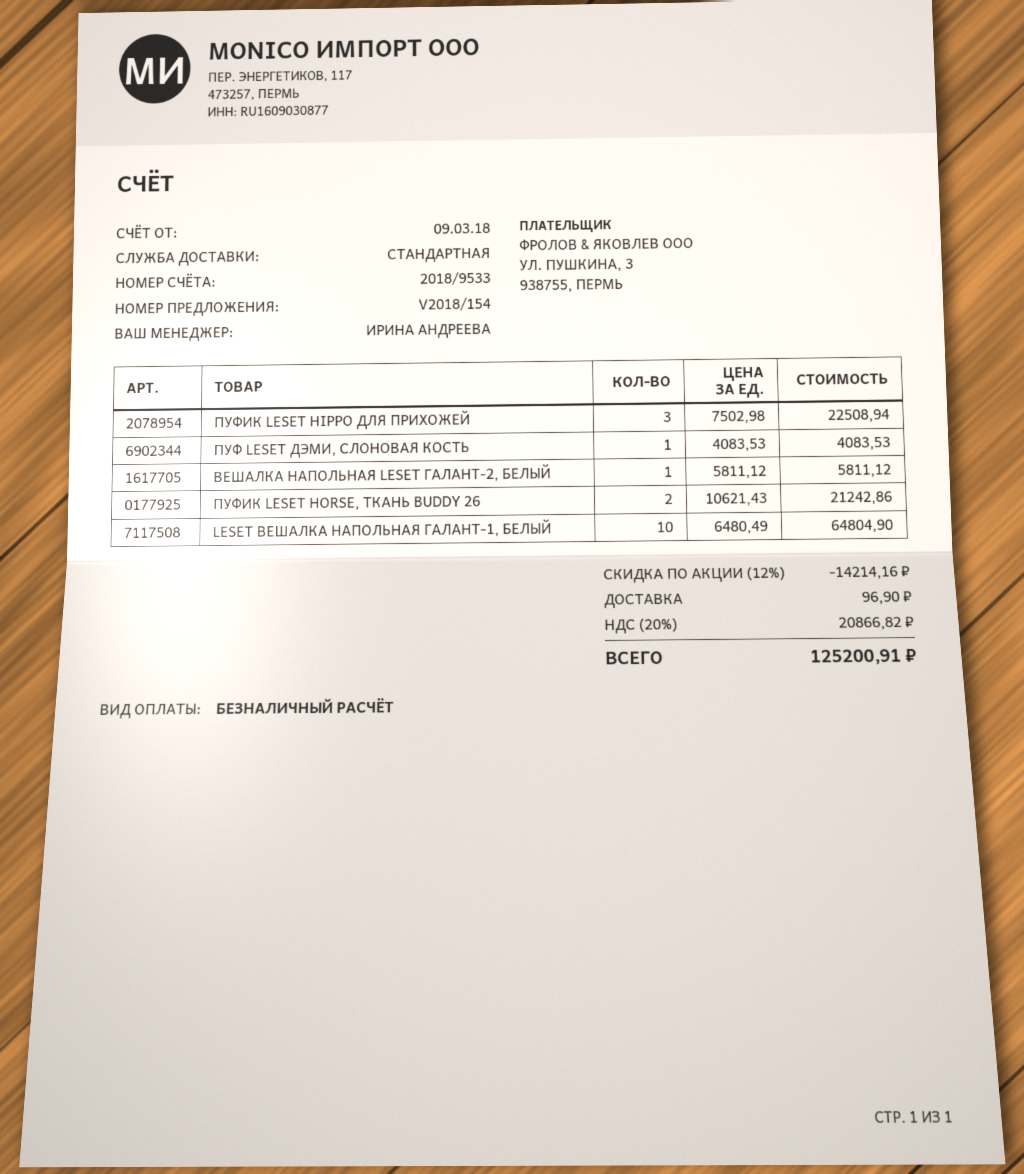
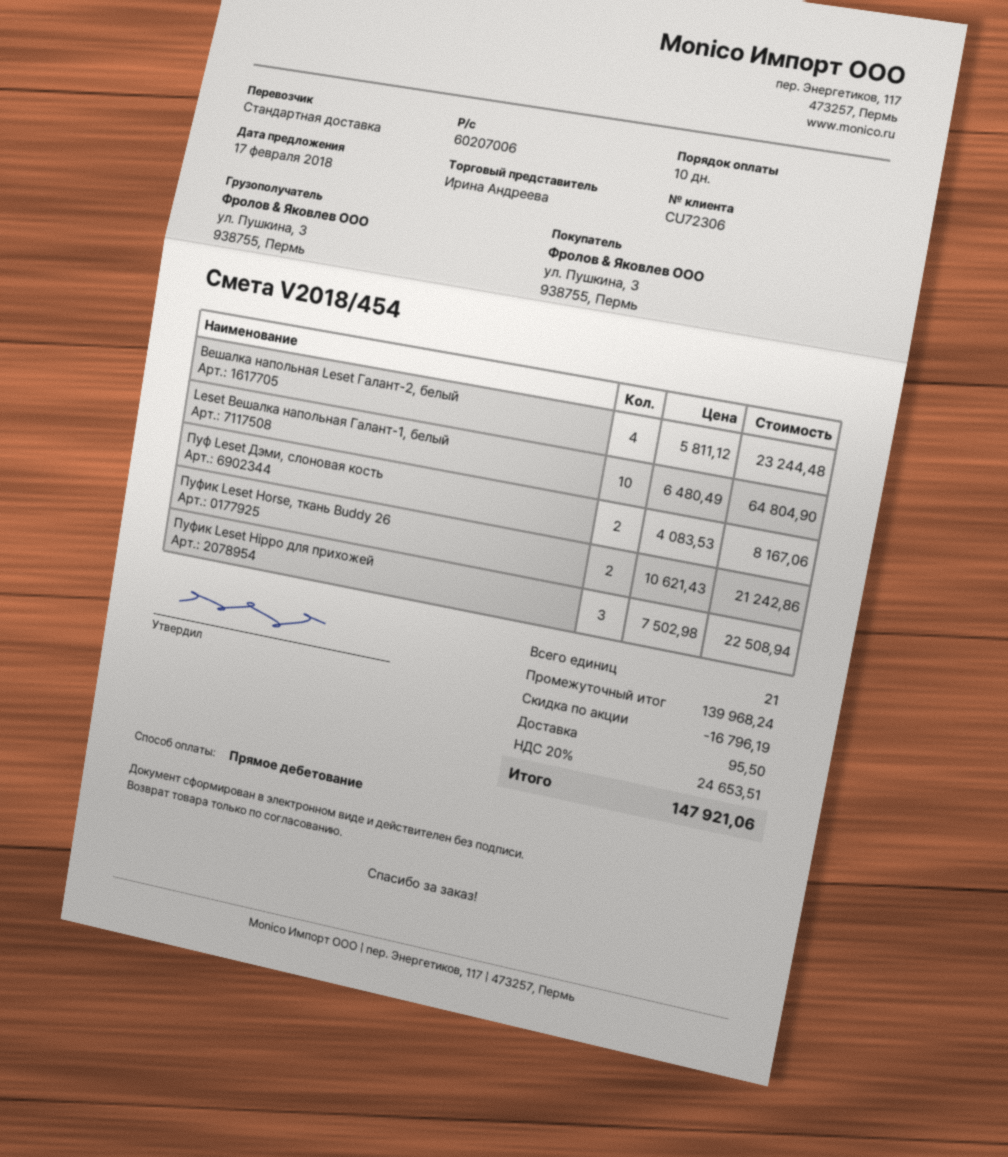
quote number: V2018/154 -> V2018/454
payment method: bank transfer -> direct debit
ПУФ LESET ДЭМИ, СЛОНОВАЯ КОСТЬ: 1 x 4083.53 = 4083.53 -> 2 x 4083.53 = 8167.06
ВЕШАЛКА НАПОЛЬНАЯ LESET ГАЛАНТ-2, БЕЛЫЙ: 1 x 5811.12 = 5811.12 -> 4 x 5811.12 = 23244.48
discount: 14214.16 -> 16796.19
shipping: 96.90 -> 95.50
tax: 20% = 20866.82 -> 20% = 24653.51
total: 125200.91 -> 147921.06

